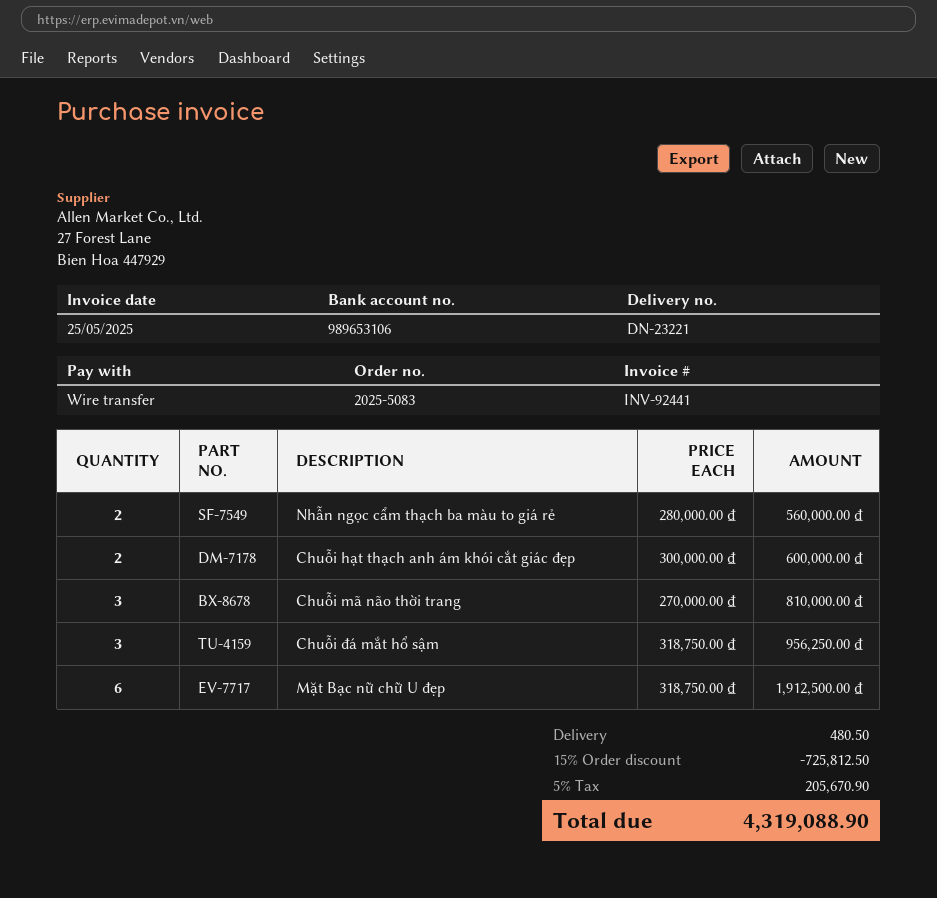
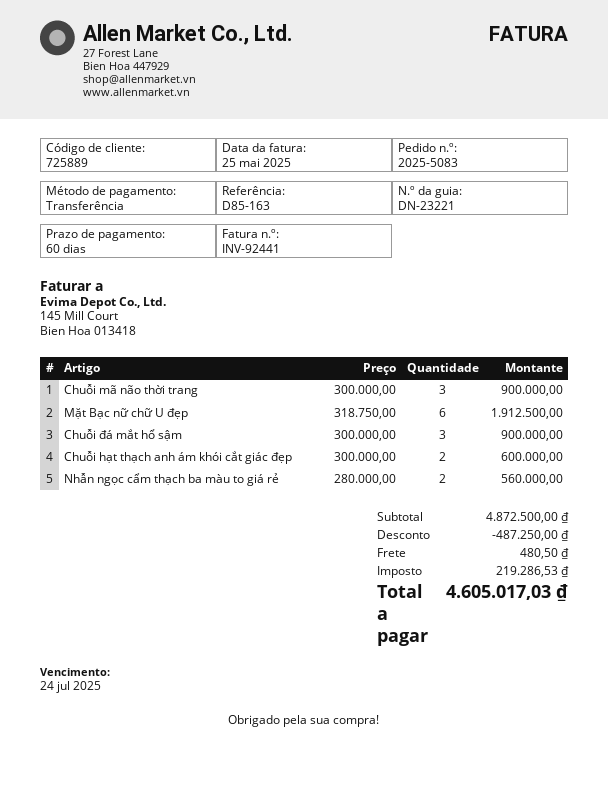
Chuỗi mã não thời trang: 3 x 270000.00 = 810000.00 -> 3 x 300000.00 = 900000.00
Chuỗi đá mắt hổ sậm: 3 x 318750.00 = 956250.00 -> 3 x 300000.00 = 900000.00
discount: 725812.50 -> 487250.00
tax: 205670.90 -> 219286.53
total: 4319088.90 -> 4605017.03

